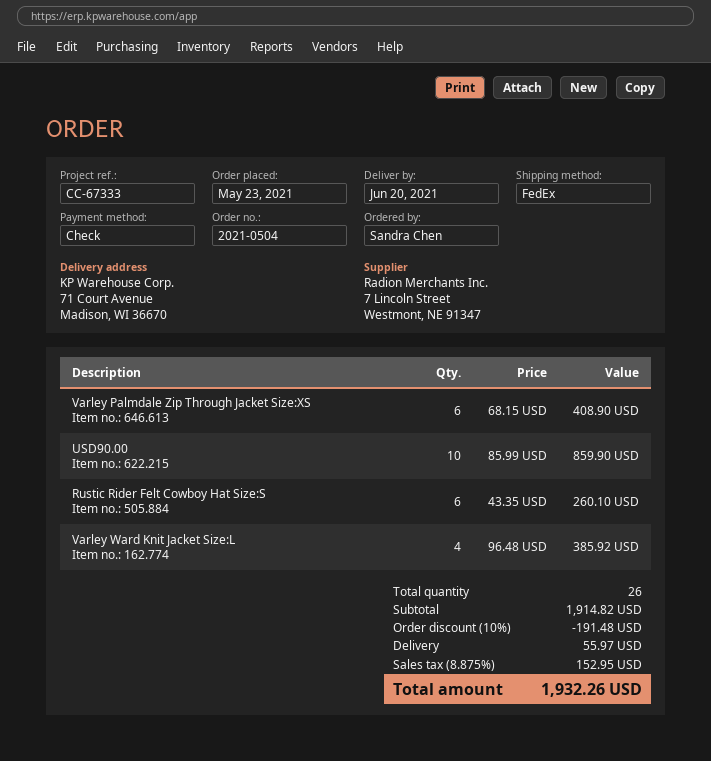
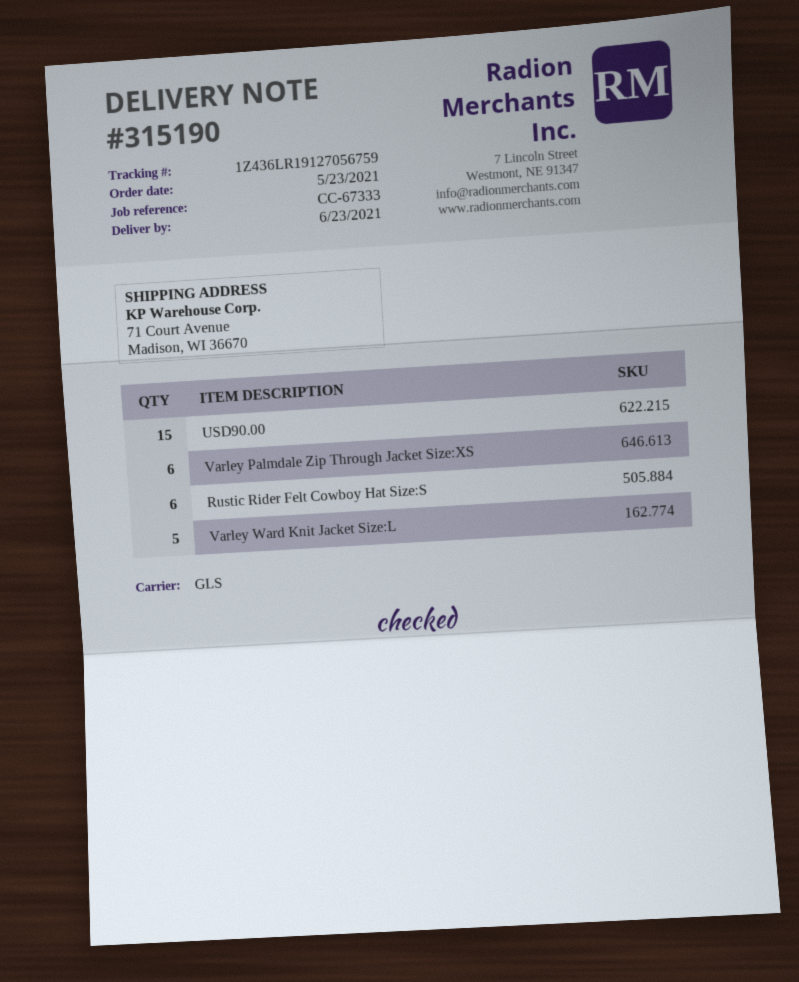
delivery date: 2021-06-20 -> 2021-06-23
shipping method: FedEx -> GLS
USD90.00: 10 -> 15
Varley Ward Knit Jacket Size:L: 4 -> 5

